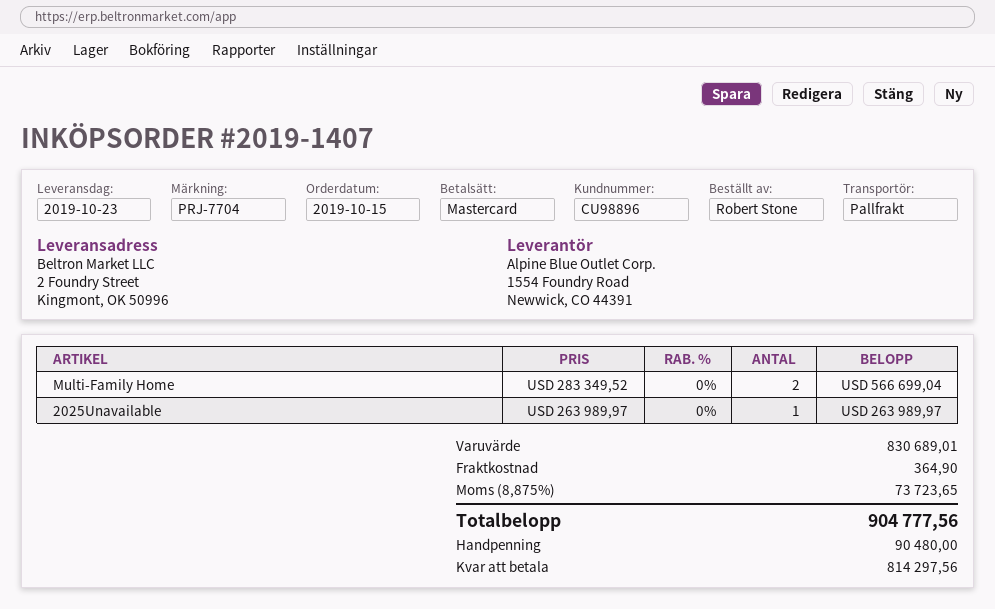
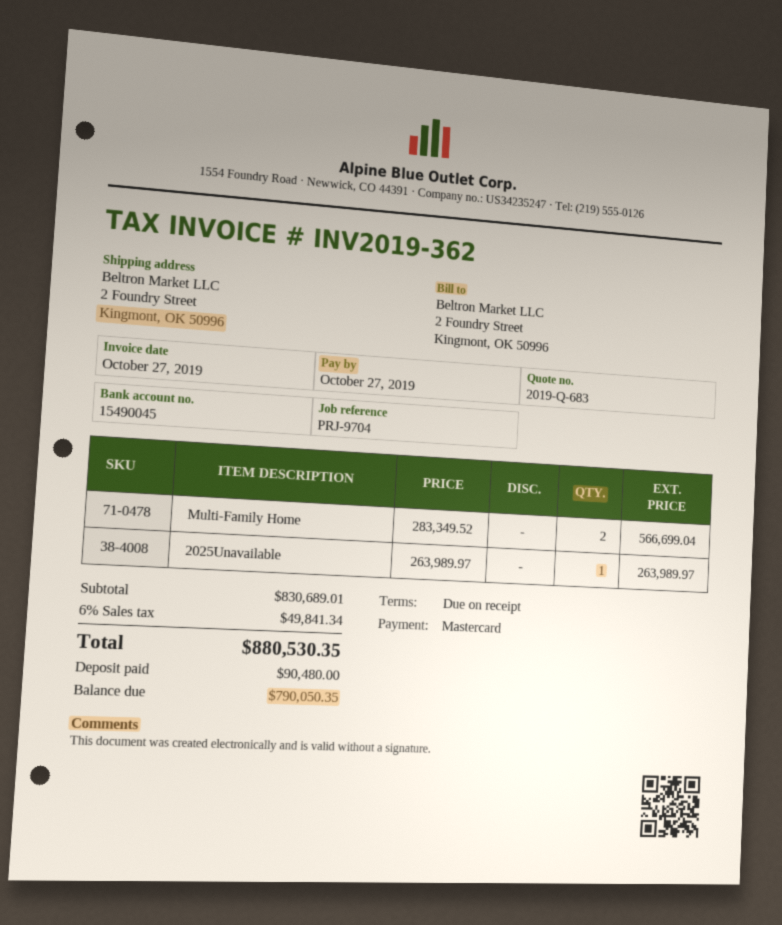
reference: PRJ-7704 -> PRJ-9704
shipping: 364.90 -> none
tax: 8.875% = 73723.65 -> 6% = 49841.34
total: 904777.56 -> 880530.35
balance: 814297.56 -> 790050.35

